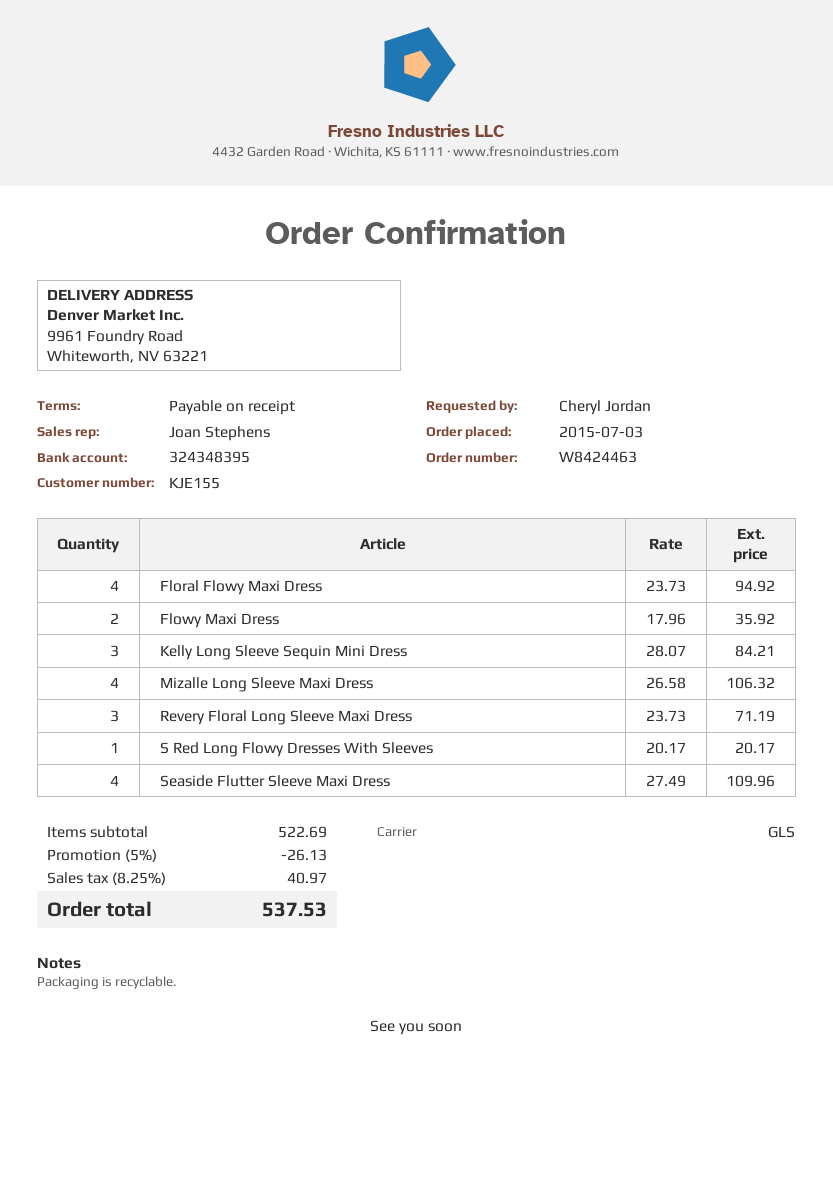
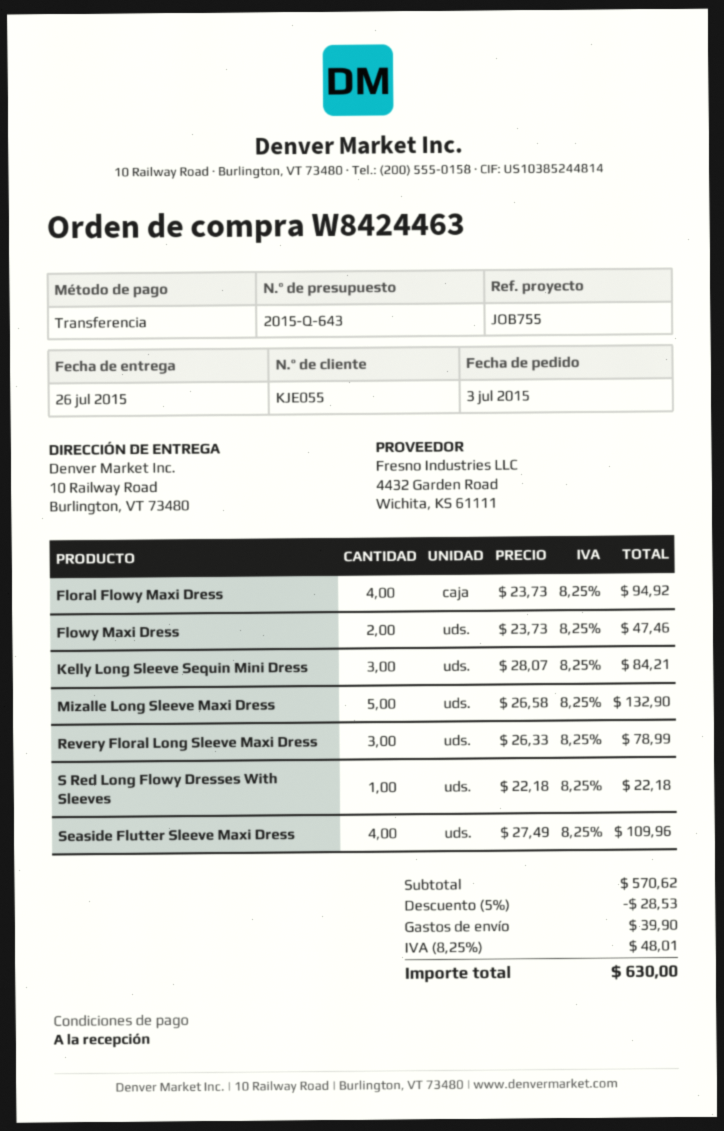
customer number: KJE155 -> KJE055
ship to: 9961 Foundry Road, Whiteworth, NV 63221 -> 10 Railway Road, Burlington, VT 73480
Flowy Maxi Dress: 2 x 17.96 = 35.92 -> 2 x 23.73 = 47.46
Mizalle Long Sleeve Maxi Dress: 4 x 26.58 = 106.32 -> 5 x 26.58 = 132.90
Revery Floral Long Sleeve Maxi Dress: 3 x 23.73 = 71.19 -> 3 x 26.33 = 78.99
S Red Long Flowy Dresses With Sleeves: 1 x 20.17 = 20.17 -> 1 x 22.18 = 22.18
subtotal: 522.69 -> 570.62
discount: 5% = 26.13 -> 5% = 28.53
shipping: none -> 39.90
tax: 8.25% = 40.97 -> 8.25% = 48.01
total: 537.53 -> 630.00

